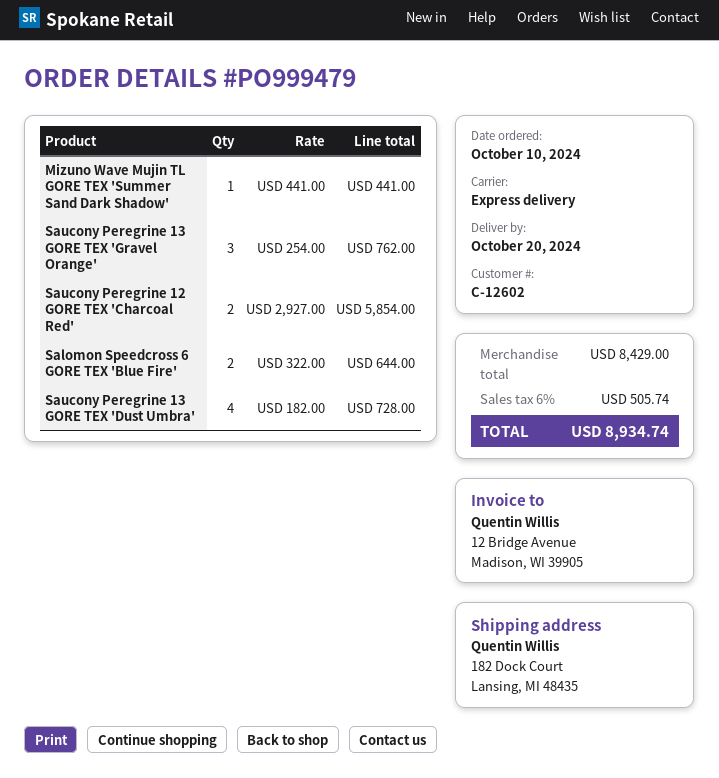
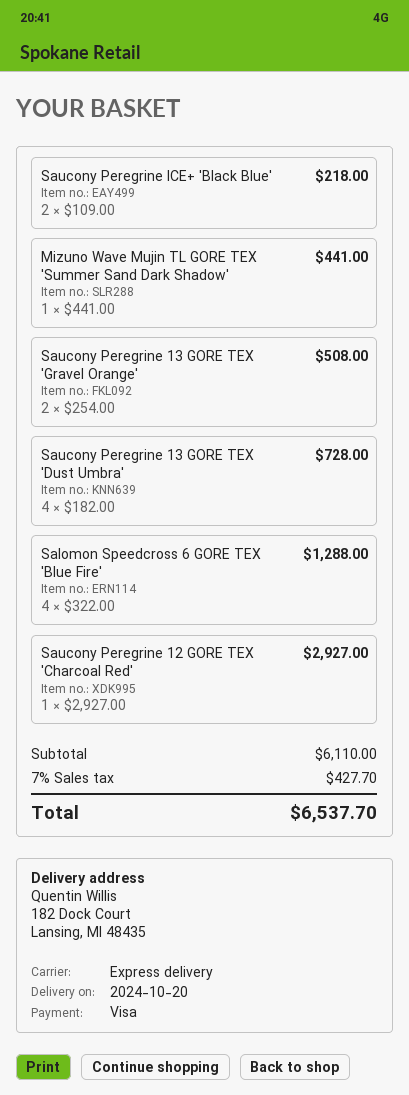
Saucony Peregrine 13 GORE TEX 'Gravel Orange': 3 x 254.00 = 762.00 -> 2 x 254.00 = 508.00
Saucony Peregrine 12 GORE TEX 'Charcoal Red': 2 x 2927.00 = 5854.00 -> 1 x 2927.00 = 2927.00
Salomon Speedcross 6 GORE TEX 'Blue Fire': 2 x 322.00 = 644.00 -> 4 x 322.00 = 1288.00
Saucony Peregrine ICE+ 'Black Blue': none -> 2 x 109.00 = 218.00
subtotal: 8429.00 -> 6110.00
tax: 6% = 505.74 -> 7% = 427.70
total: 8934.74 -> 6537.70

